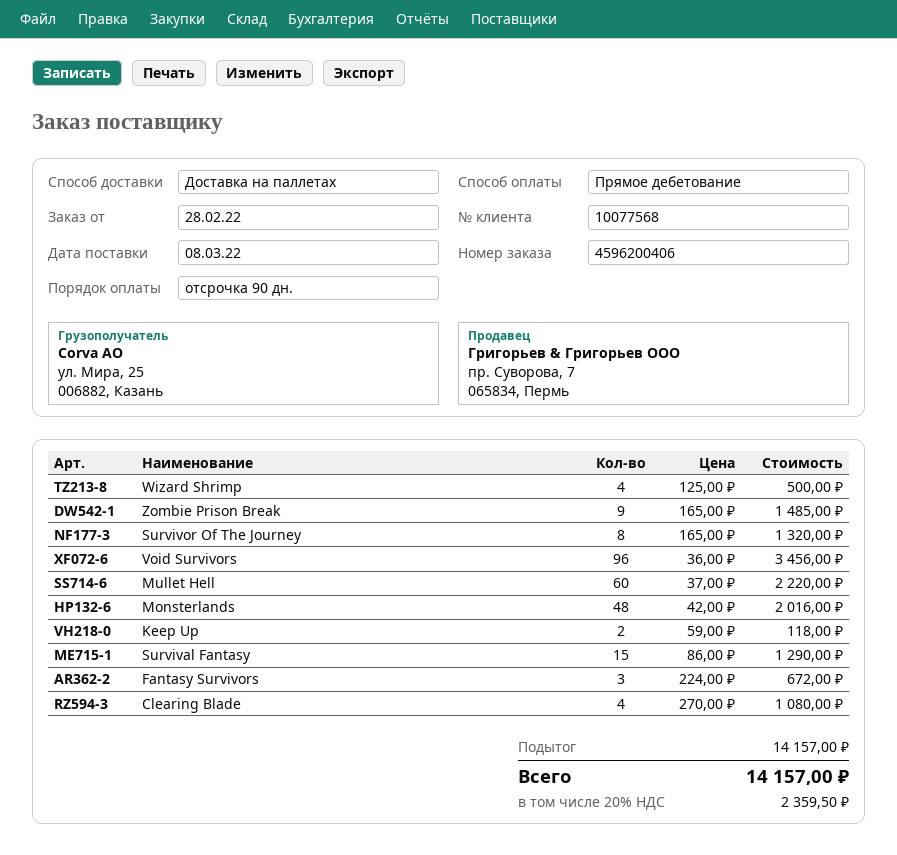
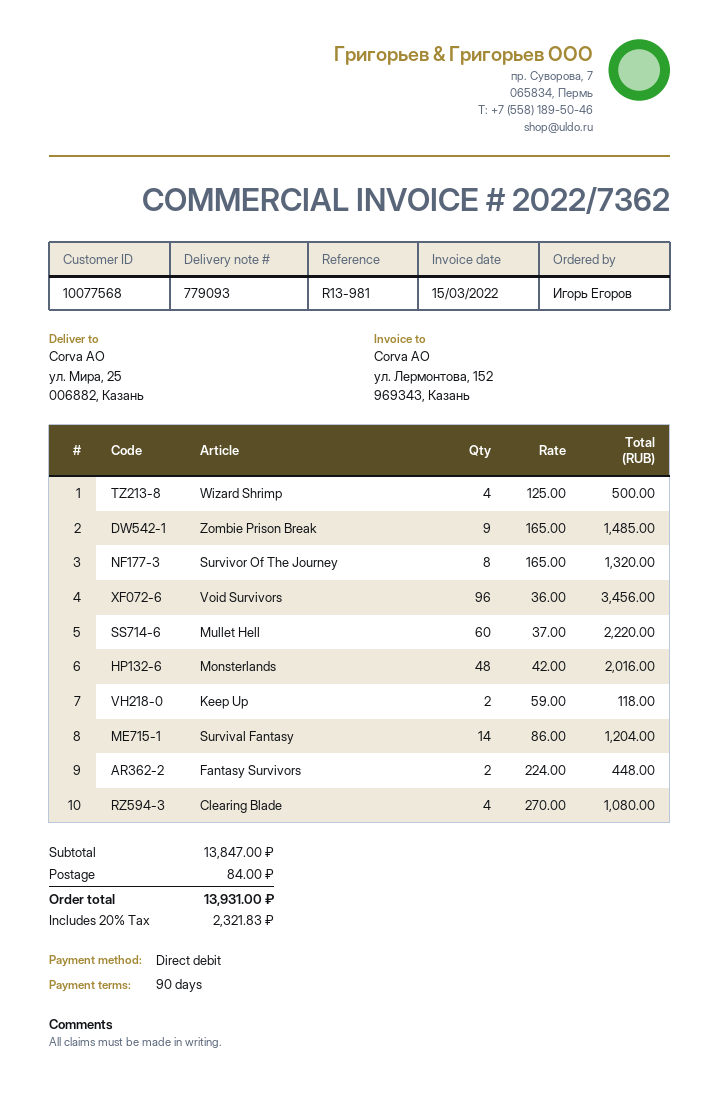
Survival Fantasy: 15 x 86.00 = 1290.00 -> 14 x 86.00 = 1204.00
Fantasy Survivors: 3 x 224.00 = 672.00 -> 2 x 224.00 = 448.00
subtotal: 14157.00 -> 13847.00
shipping: none -> 84.00
tax: 20% = 2359.50 -> 20% = 2321.83
total: 14157.00 -> 13931.00

